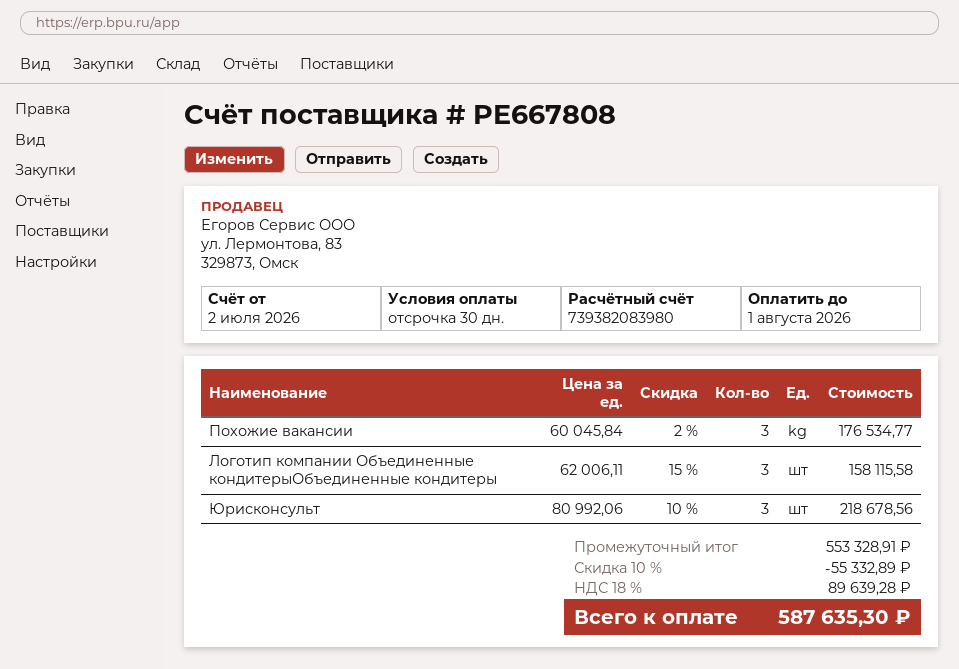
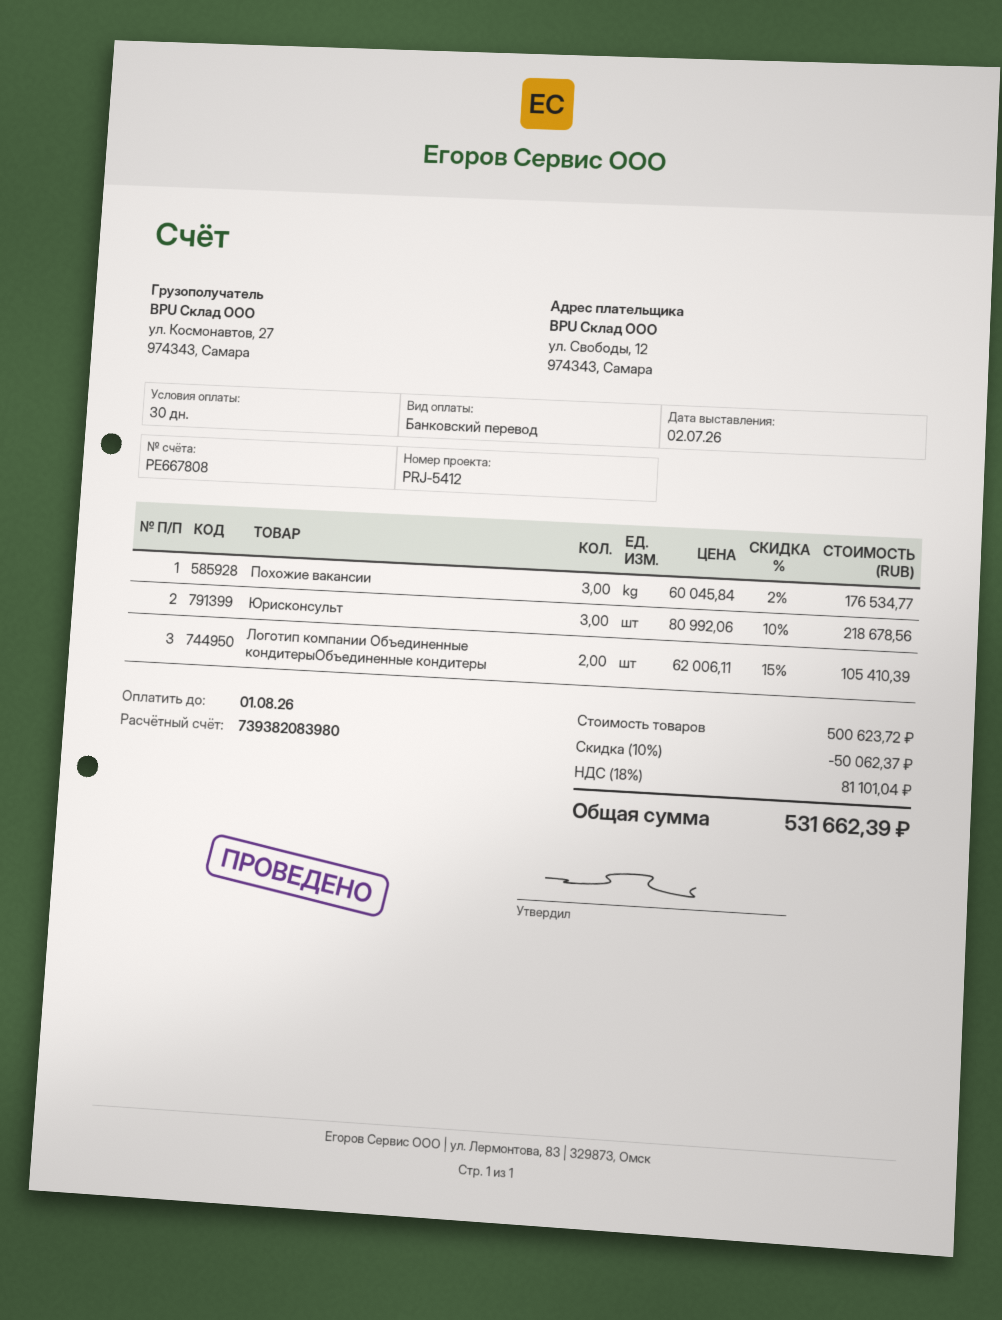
Логотип компании Объединенные кондитерыОбъединенные кондитеры: 3 x 62006.11 - 15% = 158115.58 -> 2 x 62006.11 - 15% = 105410.39
subtotal: 553328.91 -> 500623.72
discount: 10% = 55332.89 -> 10% = 50062.37
tax: 18% = 89639.28 -> 18% = 81101.04
total: 587635.30 -> 531662.39

